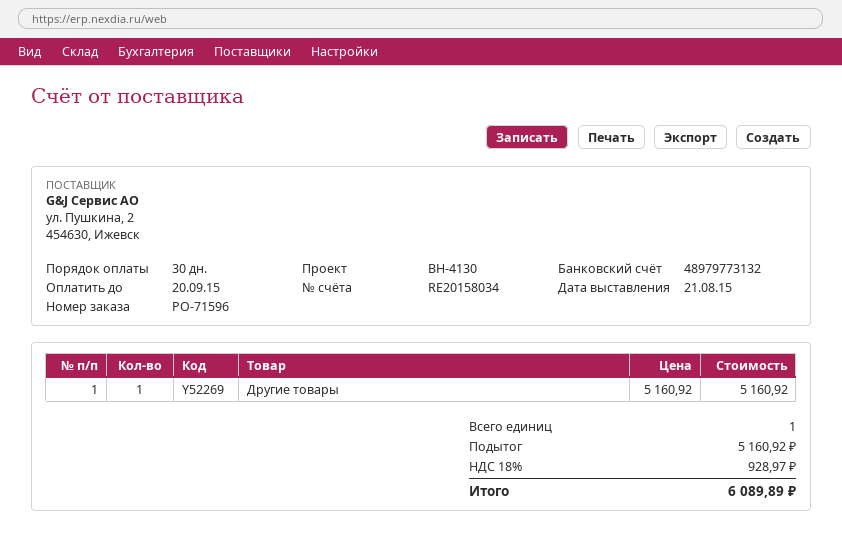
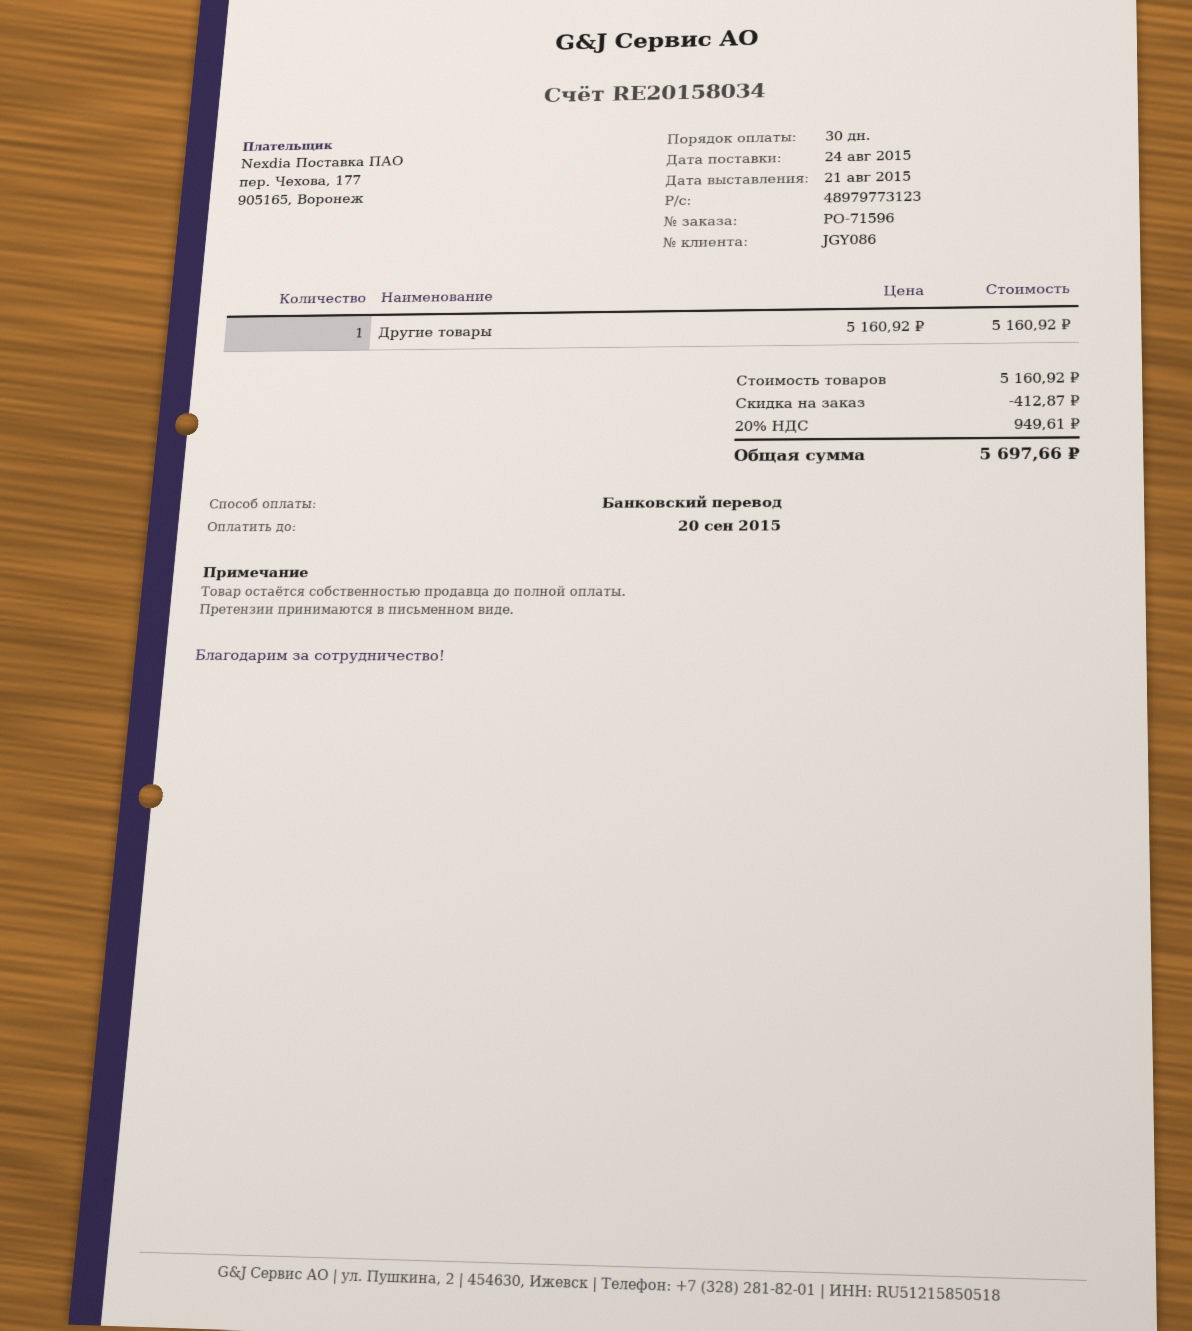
bank account: 48979773132 -> 48979773123
discount: none -> 412.87
tax: 18% = 928.97 -> 20% = 949.61
total: 6089.89 -> 5697.66

